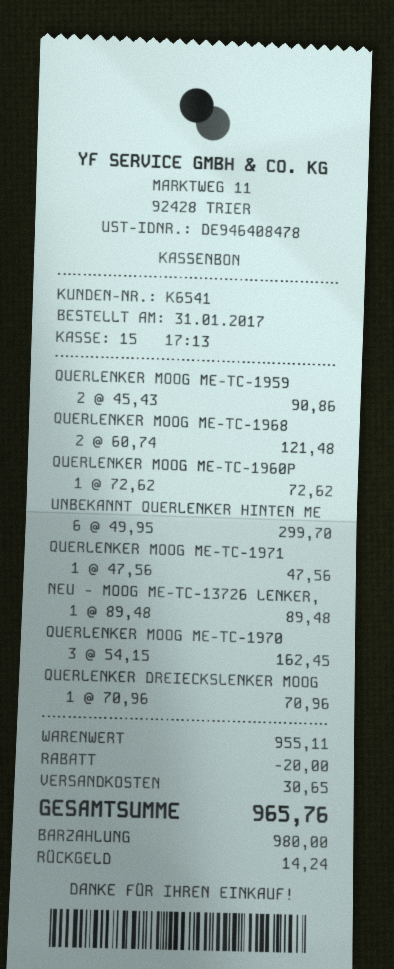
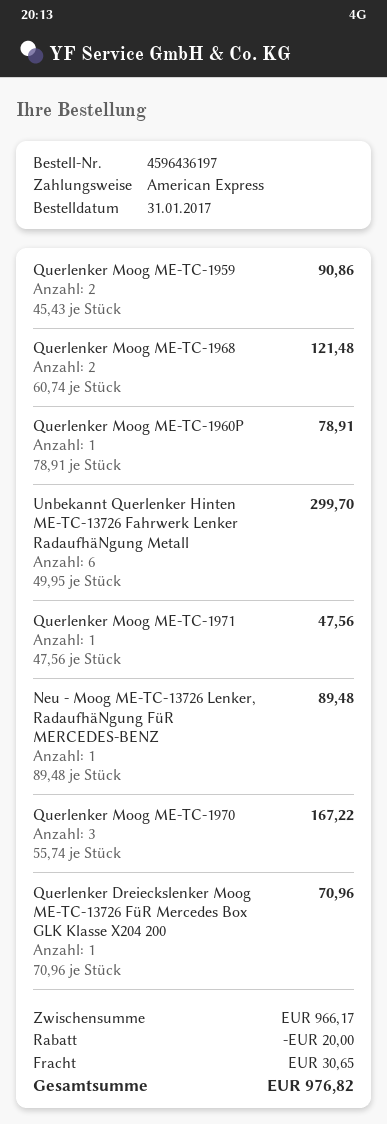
payment method: cash -> American Express
QUERLENKER MOOG ME-TC-1960P: 1 x 72.62 = 72.62 -> 1 x 78.91 = 78.91
QUERLENKER MOOG ME-TC-1970: 3 x 54.15 = 162.45 -> 3 x 55.74 = 167.22
subtotal: 955.11 -> 966.17
total: 965.76 -> 976.82

